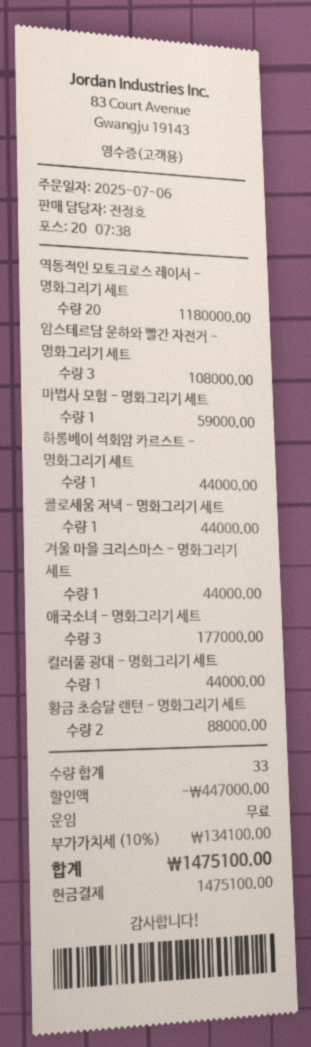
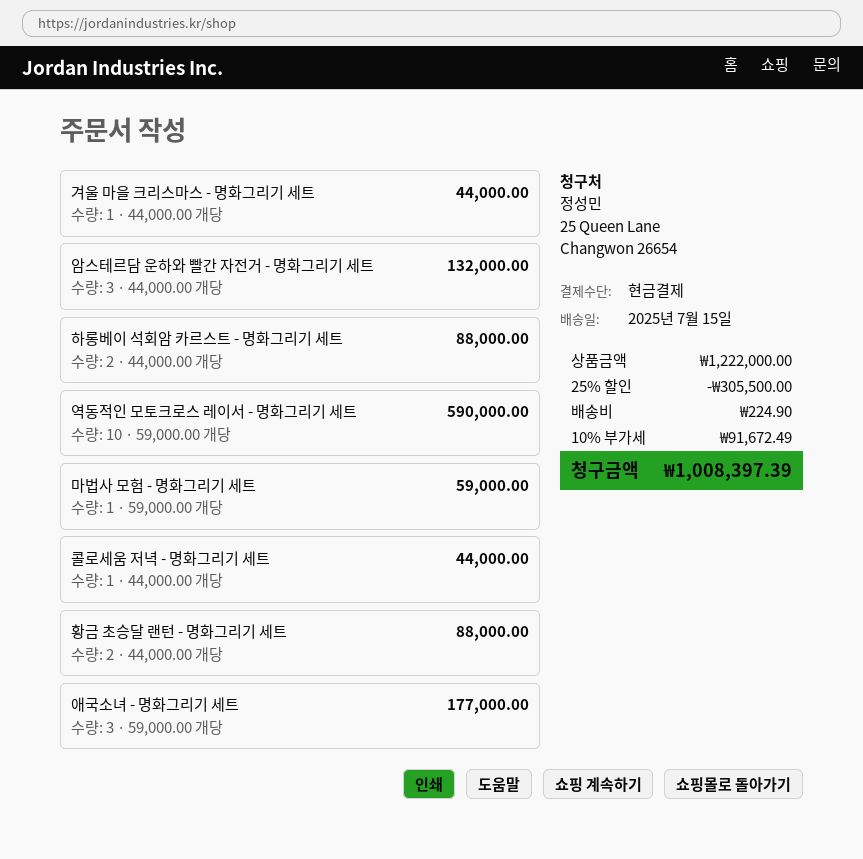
역동적인 모토크로스 레이서 - 명화그리기 세트: 20 for 1180000.00 -> 10 for 590000.00
암스테르담 운하와 빨간 자전거 - 명화그리기 세트: 3 for 108000.00 -> 3 for 132000.00
하롱베이 석회암 카르스트 - 명화그리기 세트: 1 for 44000.00 -> 2 for 88000.00
컬러풀 광대 - 명화그리기 세트: 1 for 44000.00 -> none
discount: 447000.00 -> 305500.00
shipping: 0.00 -> 224.90
tax: 10% = 134100.00 -> 10% = 91672.49
total: 1475100.00 -> 1008397.39

